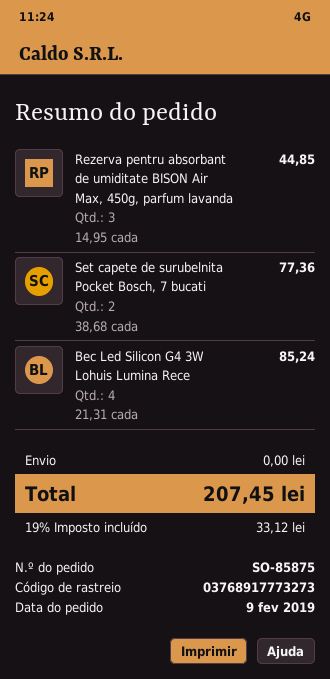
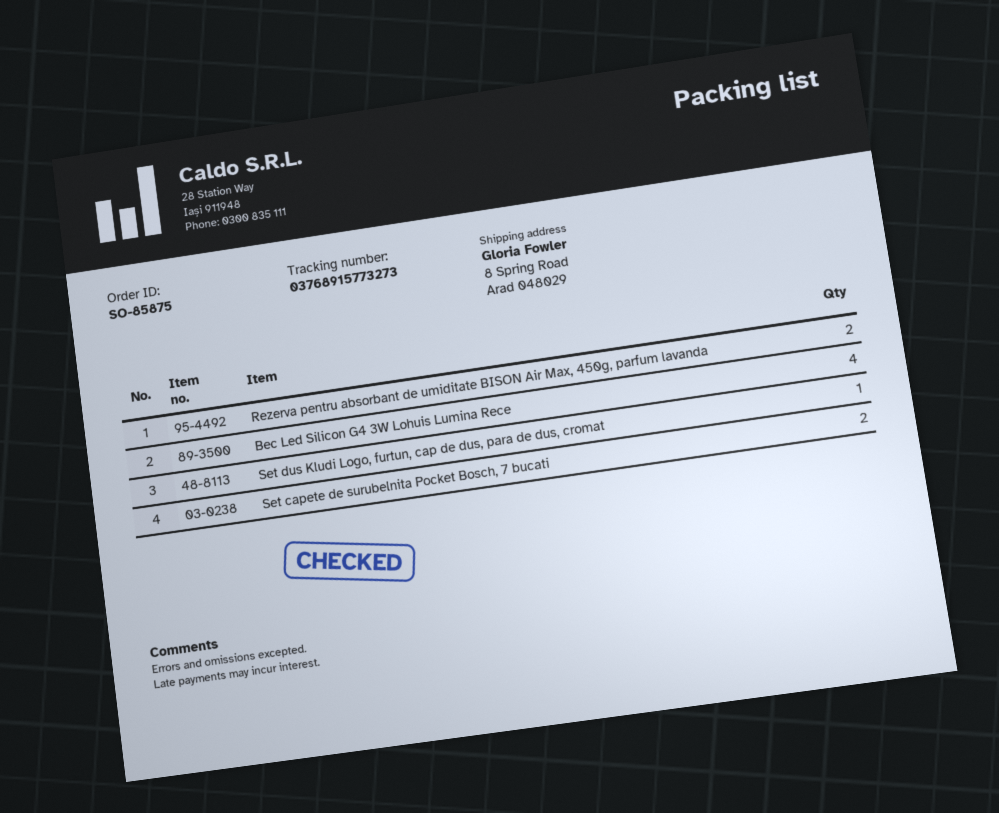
tracking number: 03768917773273 -> 03768915773273
Rezerva pentru absorbant de umiditate BISON Air Max, 450g, parfum lavanda: 3 -> 2
Set dus Kludi Logo, furtun, cap de dus, para de dus, cromat: none -> 1

